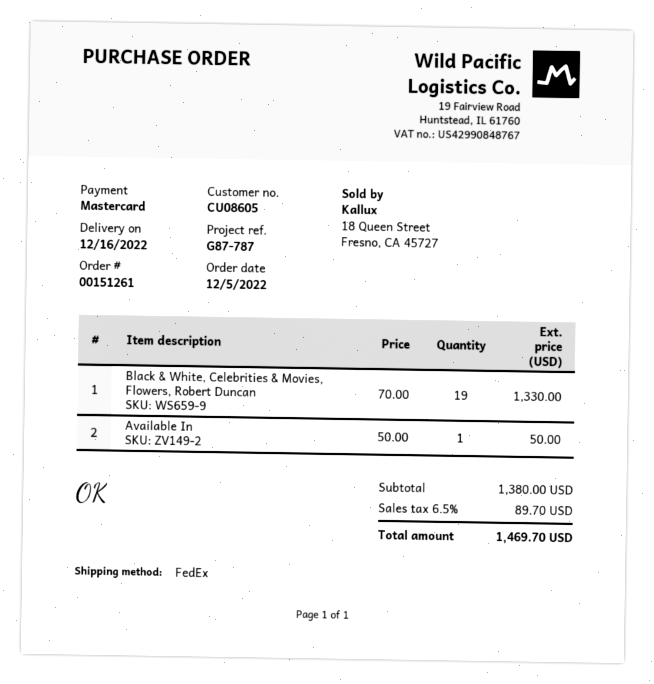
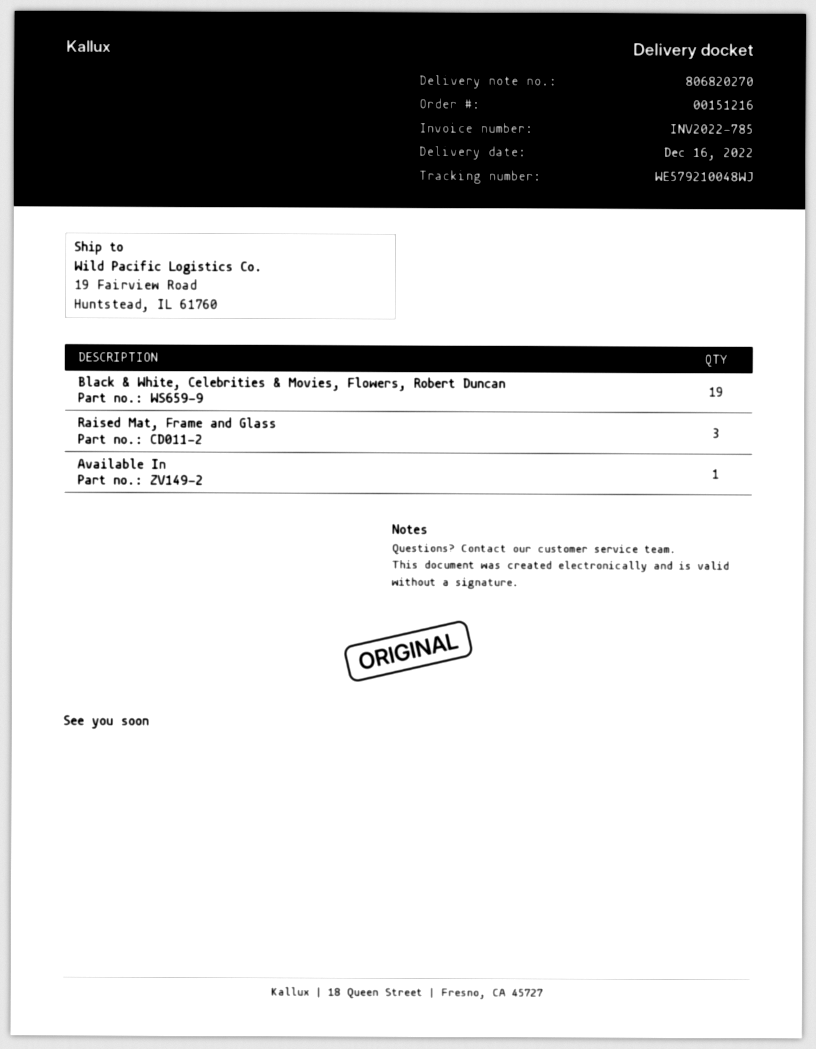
order number: 00151261 -> 00151216
Raised Mat, Frame and Glass: none -> 3

